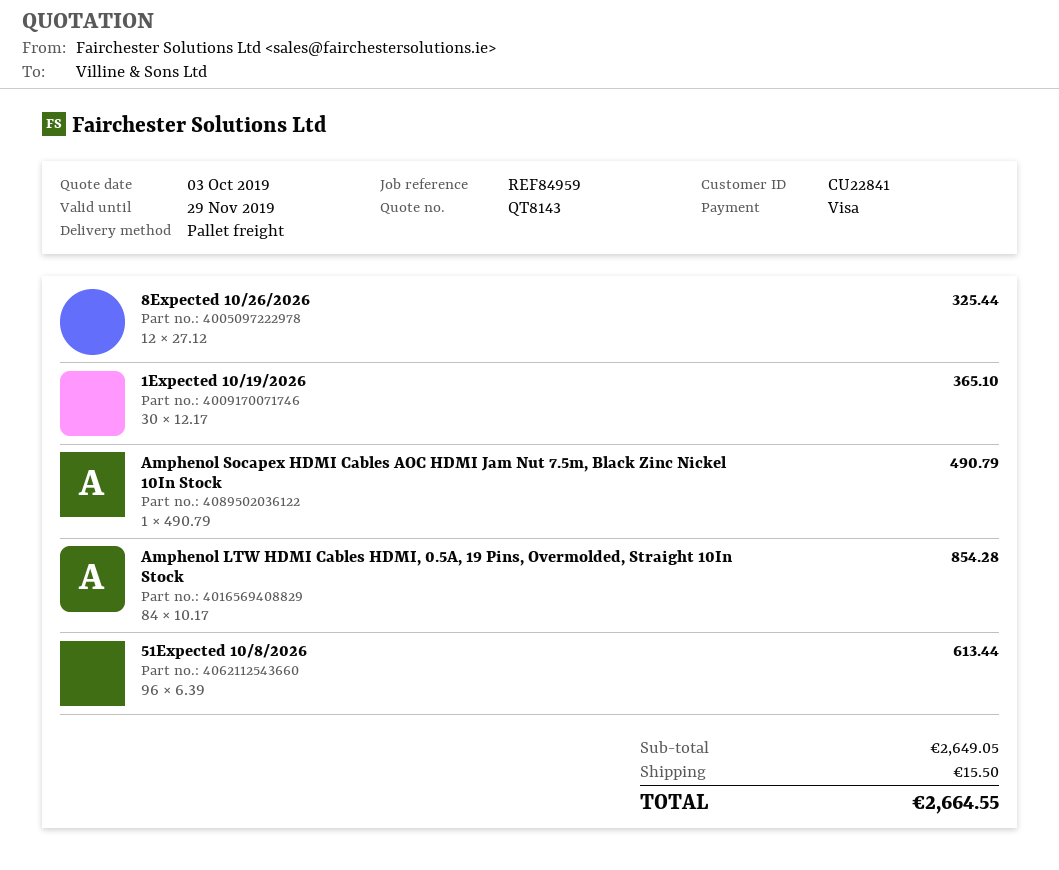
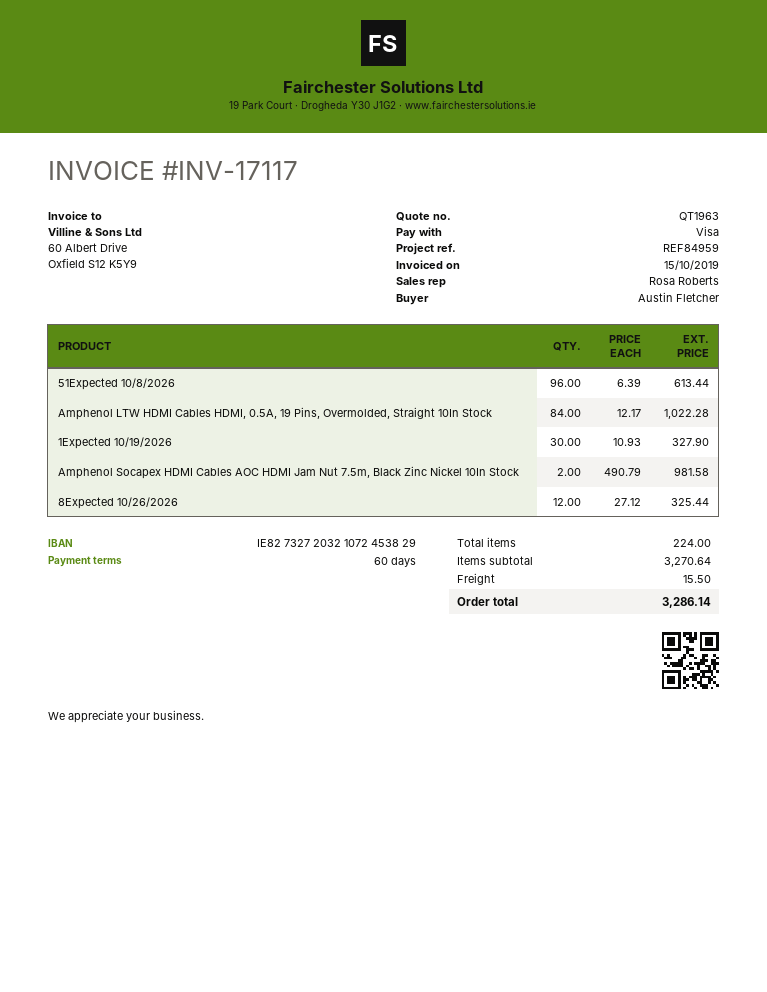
quote number: QT8143 -> QT1963
1Expected 10/19/2026: 30 x 12.17 = 365.10 -> 30 x 10.93 = 327.90
Amphenol Socapex HDMI Cables AOC HDMI Jam Nut 7.5m, Black Zinc Nickel 10In Stock: 1 x 490.79 = 490.79 -> 2 x 490.79 = 981.58
Amphenol LTW HDMI Cables HDMI, 0.5A, 19 Pins, Overmolded, Straight 10In Stock: 84 x 10.17 = 854.28 -> 84 x 12.17 = 1022.28
subtotal: 2649.05 -> 3270.64
total: 2664.55 -> 3286.14

